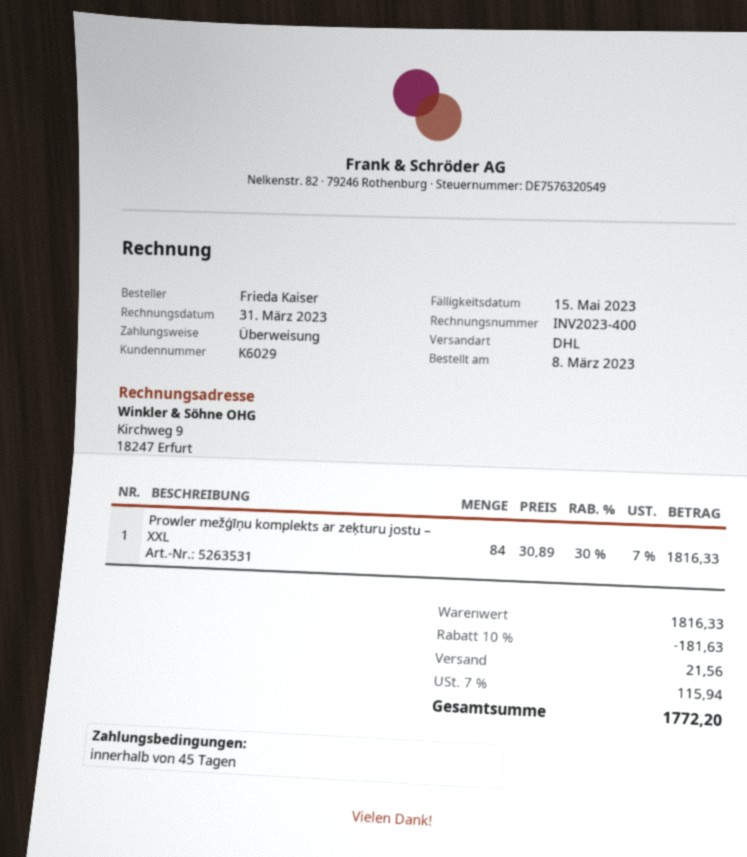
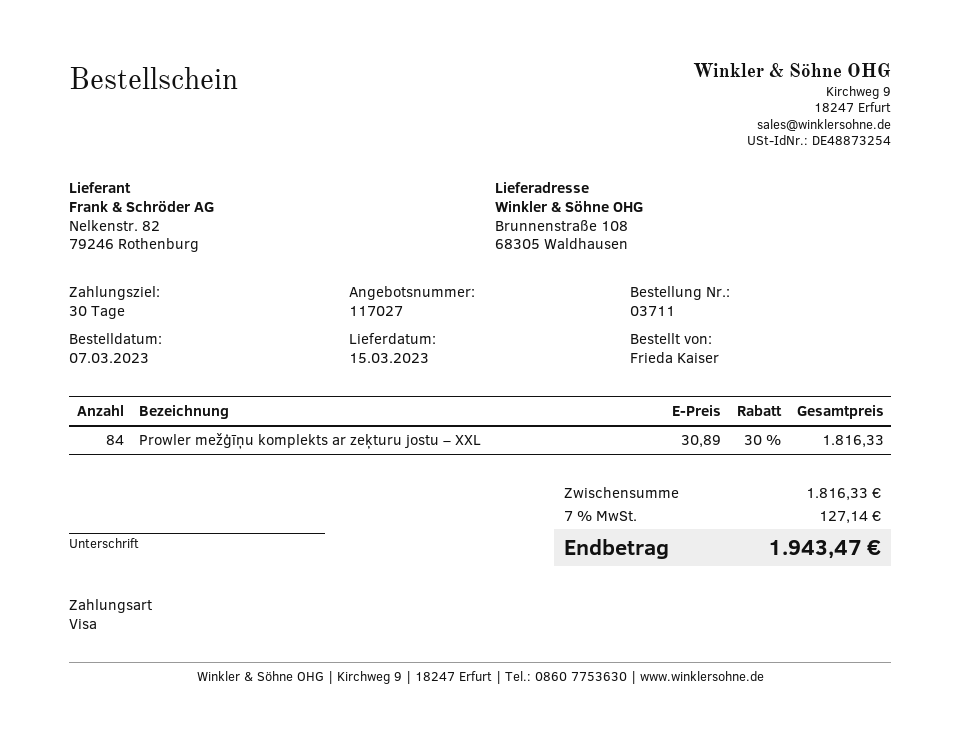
order date: 2023-03-08 -> 2023-03-07
payment terms: 45 days -> 30 days
payment method: bank transfer -> Visa
discount: 10% = 181.63 -> none
shipping: 21.56 -> none
tax: 7% = 115.94 -> 7% = 127.14
total: 1772.20 -> 1943.47

